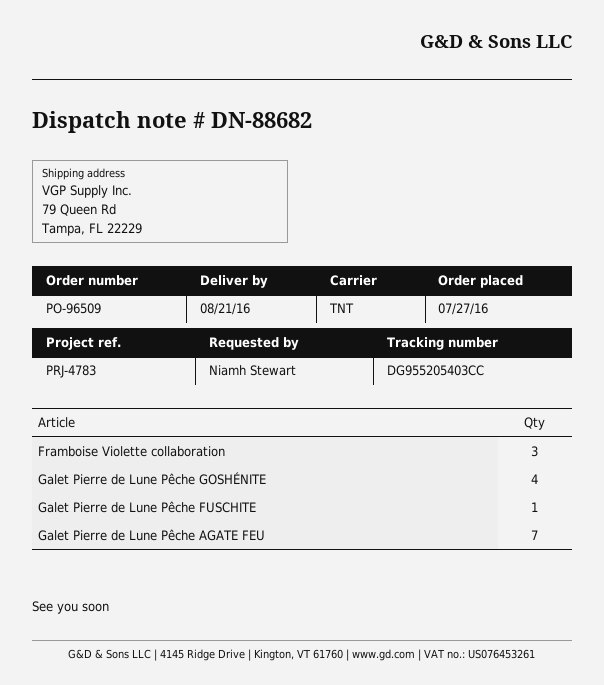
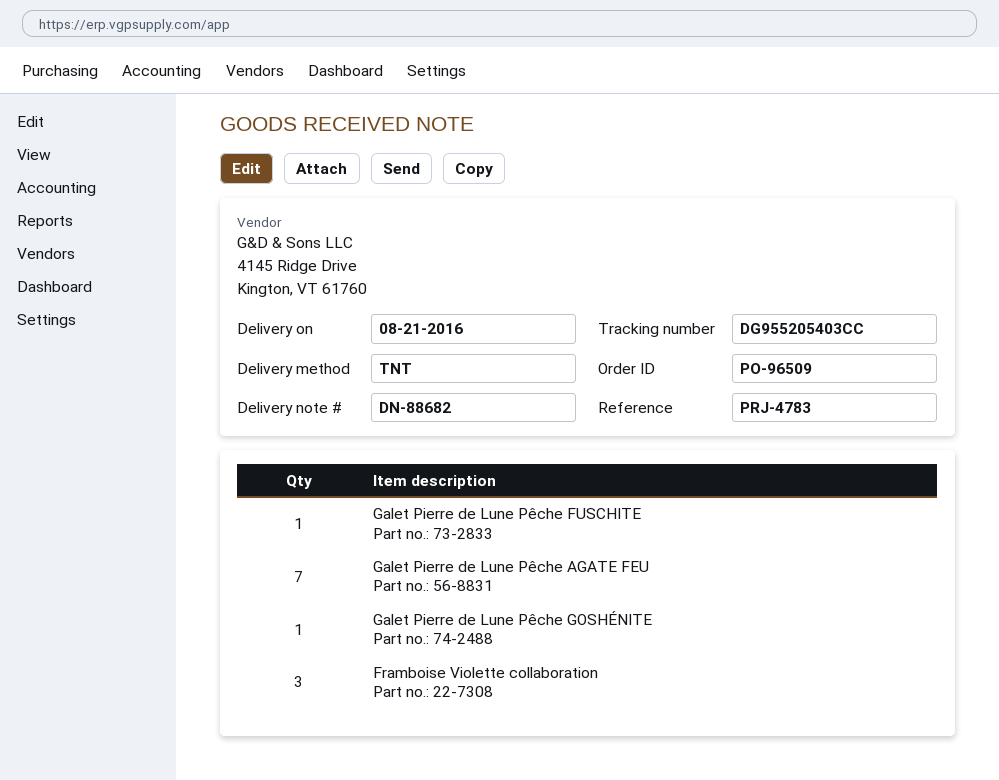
Galet Pierre de Lune Pêche GOSHÉNITE: 4 -> 1

